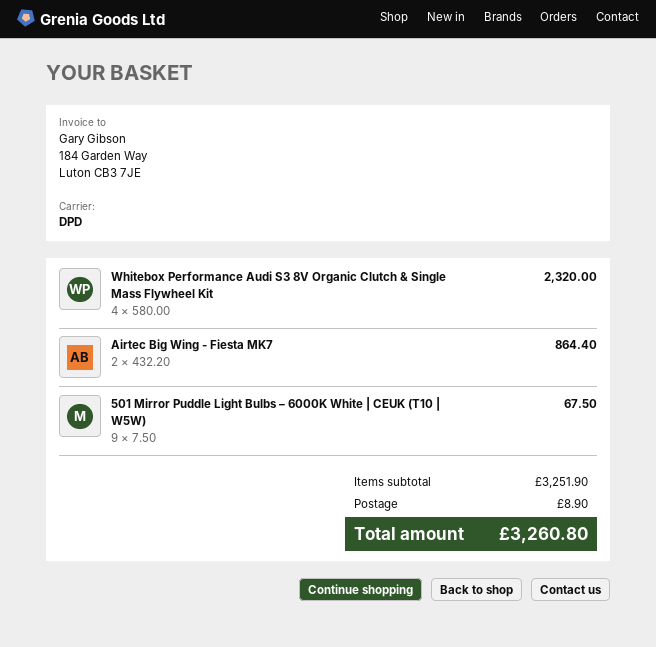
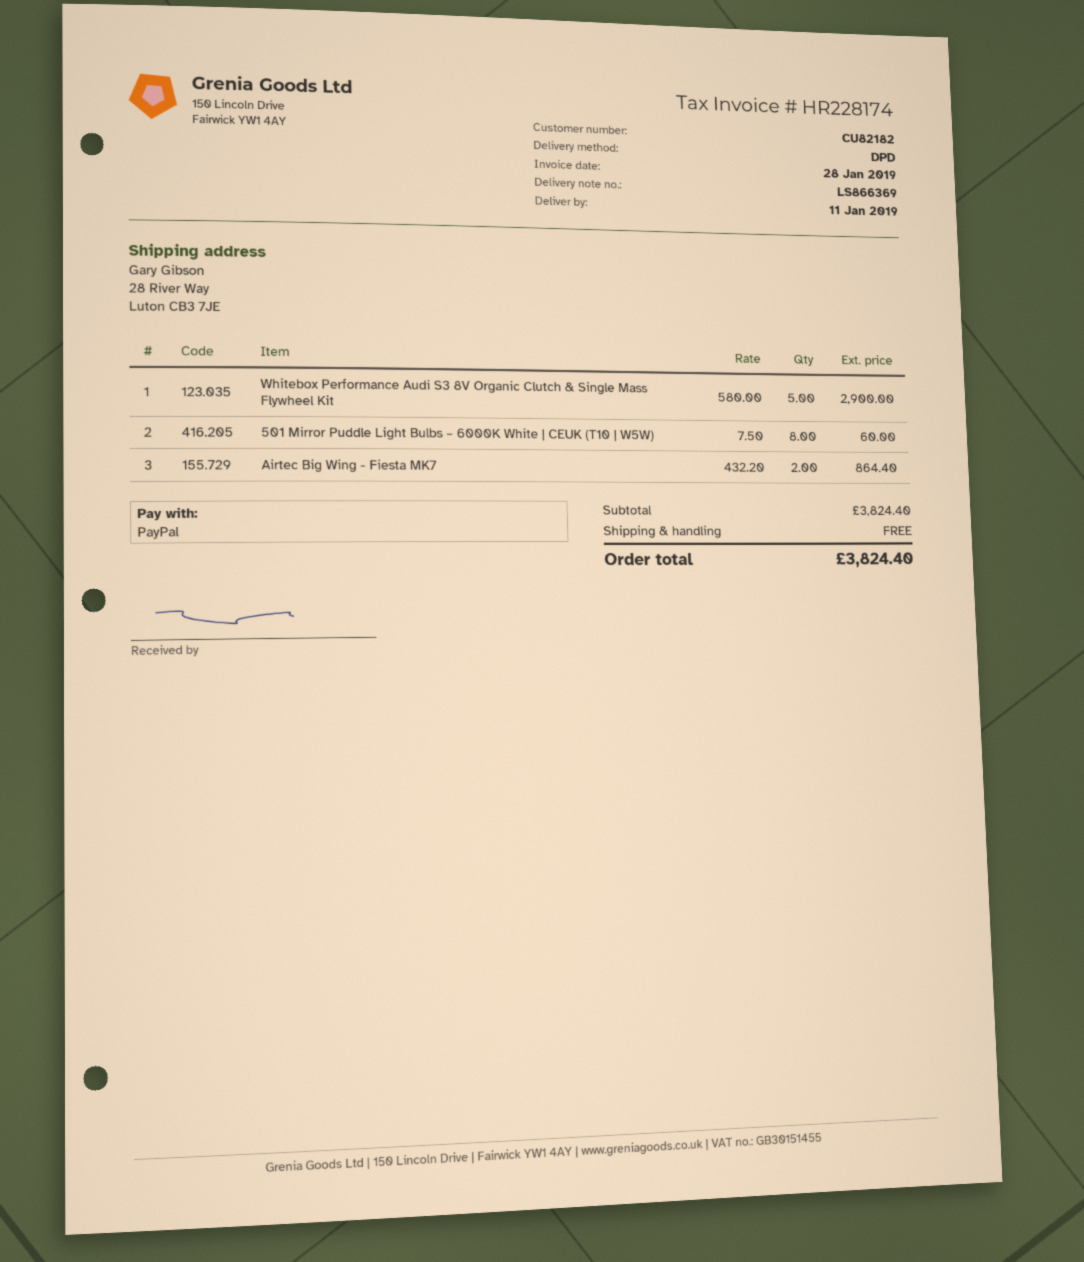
Whitebox Performance Audi S3 8V Organic Clutch & Single Mass Flywheel Kit: 4 x 580.00 = 2320.00 -> 5 x 580.00 = 2900.00
501 Mirror Puddle Light Bulbs – 6000K White | CEUK (T10 | W5W): 9 x 7.50 = 67.50 -> 8 x 7.50 = 60.00
subtotal: 3251.90 -> 3824.40
shipping: 8.90 -> 0.00
total: 3260.80 -> 3824.40

